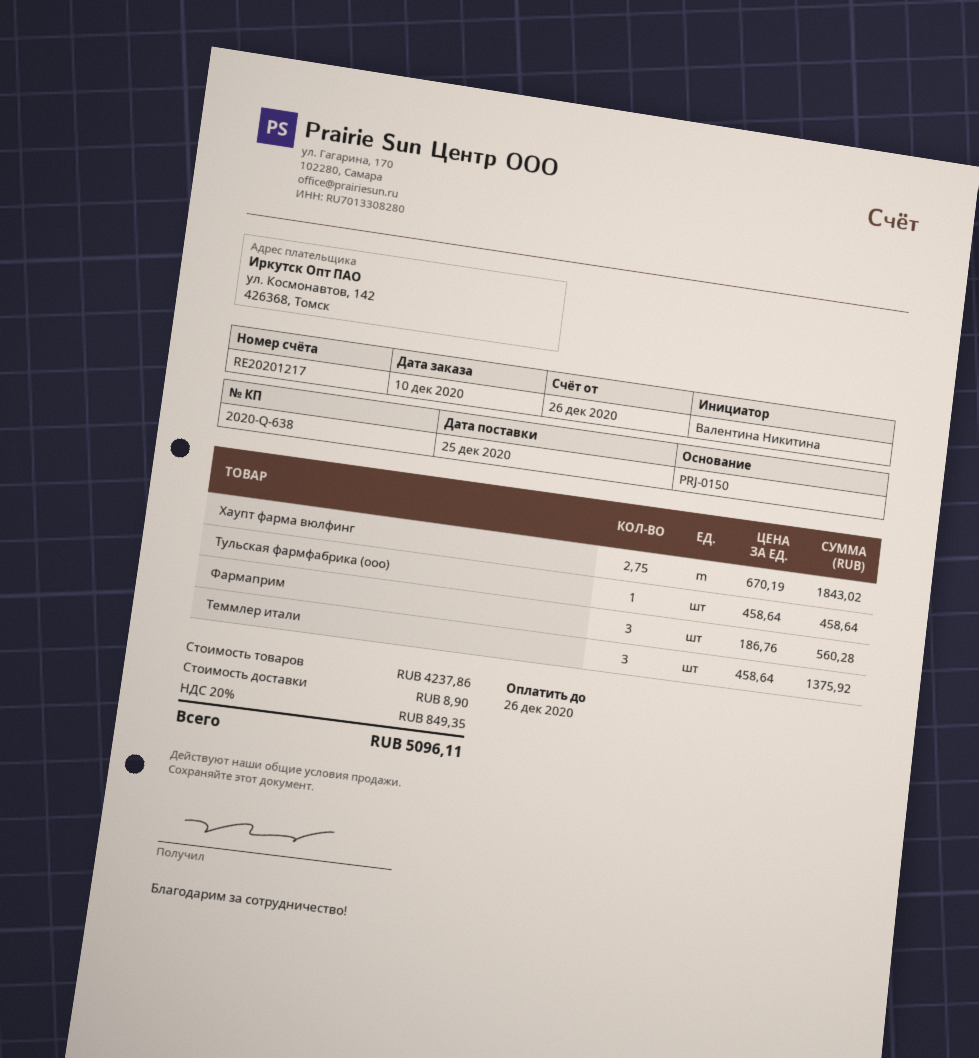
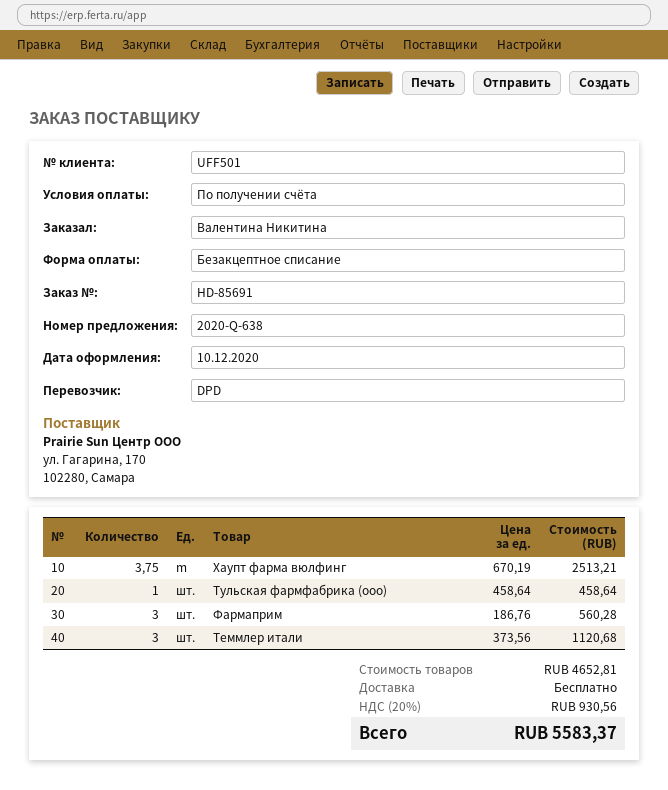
Хаупт фарма вюлфинг: 2.75 x 670.19 = 1843.02 -> 3.75 x 670.19 = 2513.21
Теммлер итали: 3 x 458.64 = 1375.92 -> 3 x 373.56 = 1120.68
subtotal: 4237.86 -> 4652.81
shipping: 8.90 -> 0.00
tax: 20% = 849.35 -> 20% = 930.56
total: 5096.11 -> 5583.37

